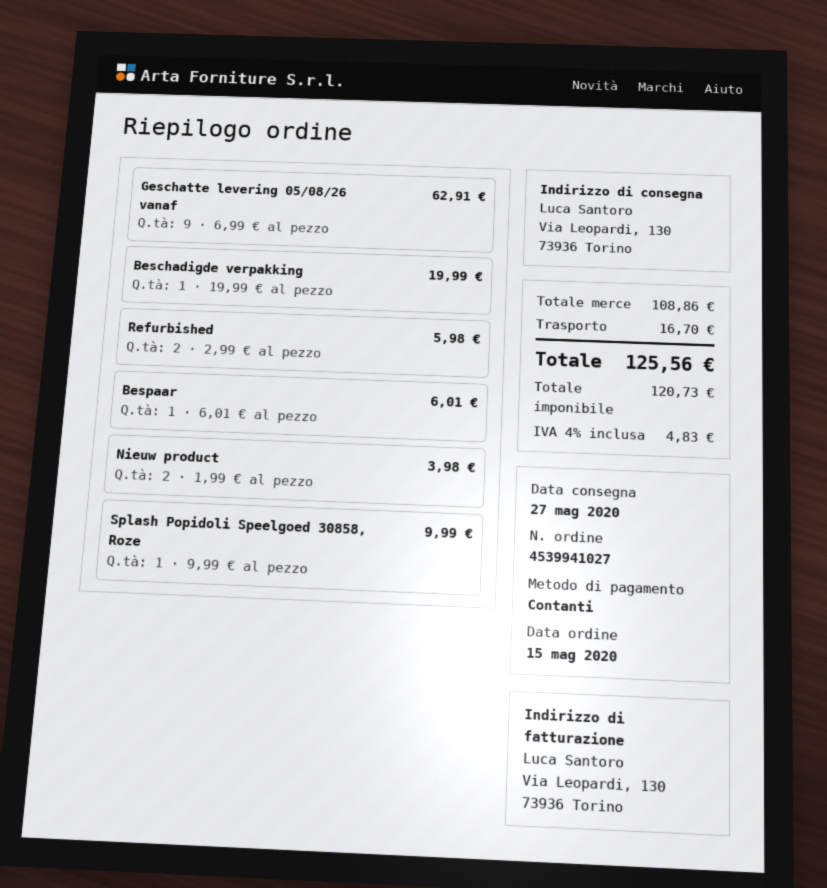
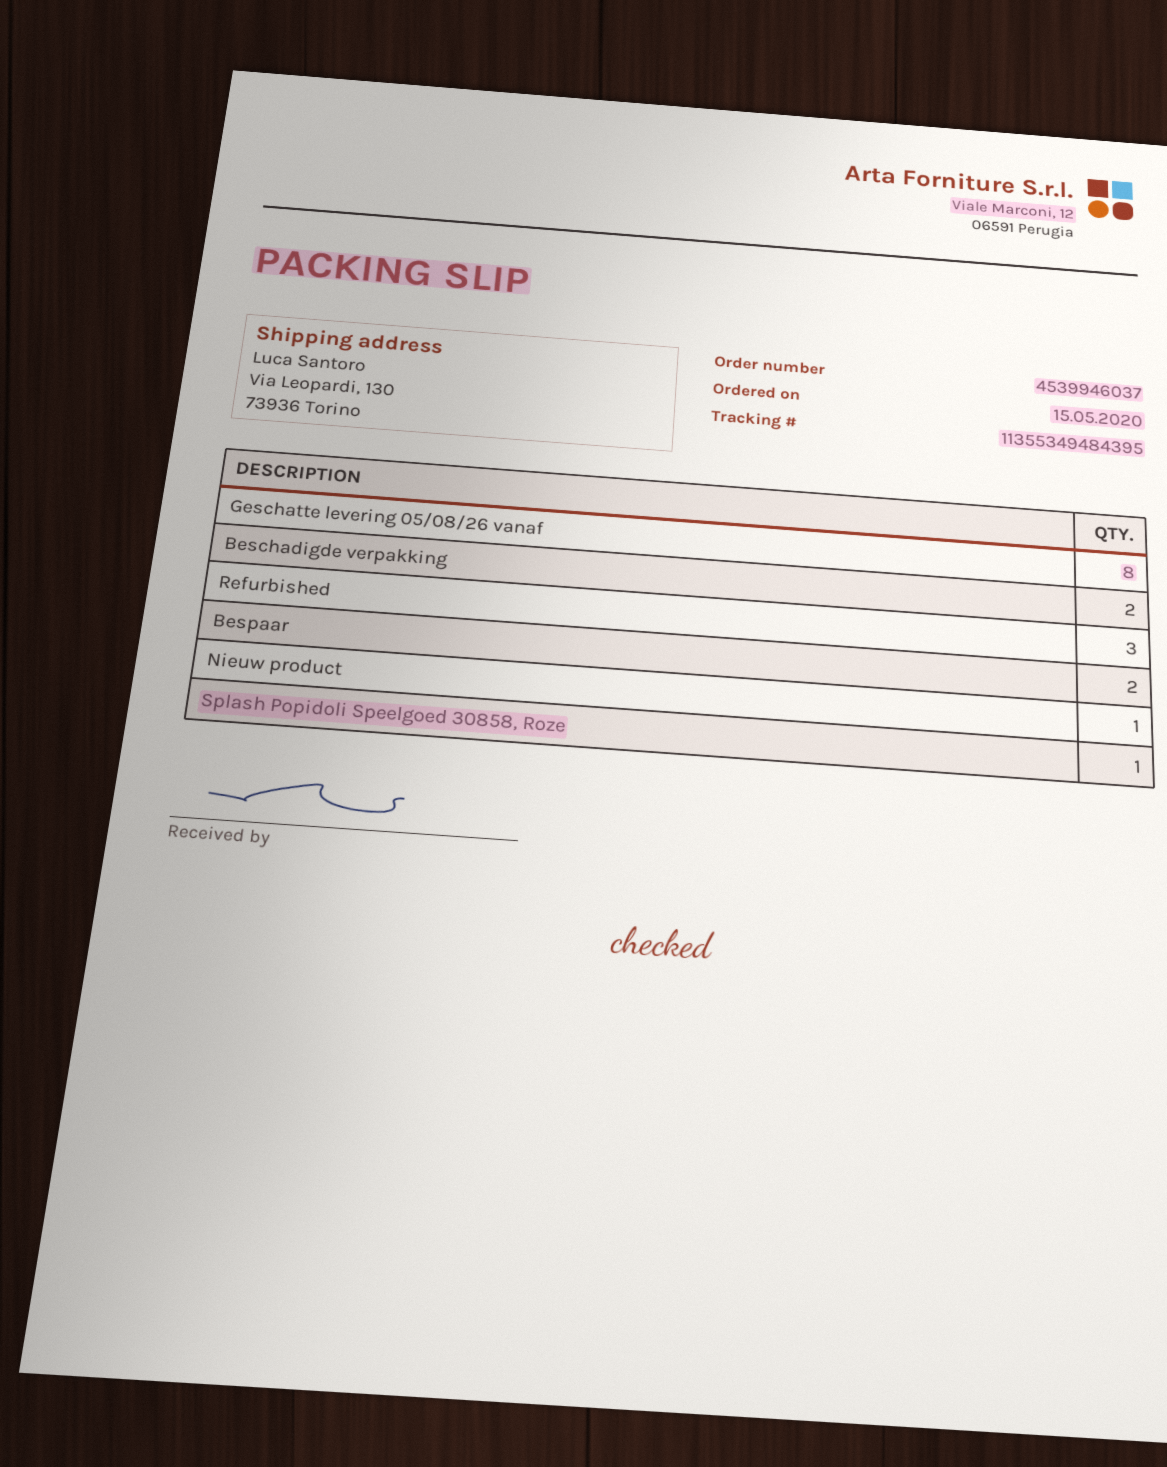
order number: 4539941027 -> 4539946037
Geschatte levering 05/08/26 vanaf: 9 -> 8
Beschadigde verpakking: 1 -> 2
Refurbished: 2 -> 3
Bespaar: 1 -> 2
Nieuw product: 2 -> 1

